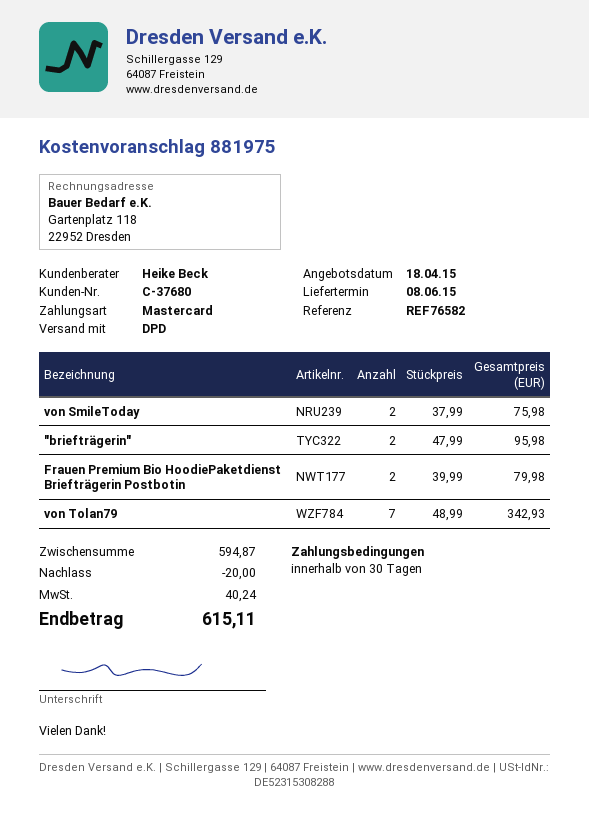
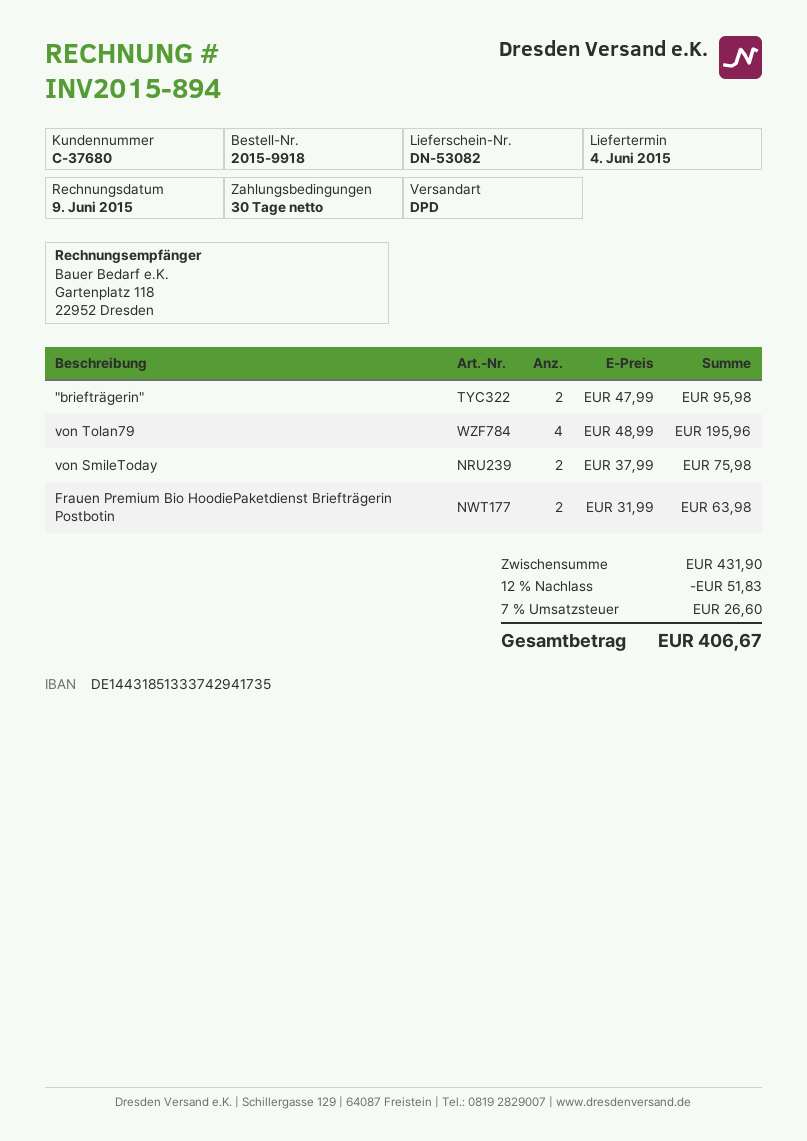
delivery date: 2015-06-08 -> 2015-06-04
Frauen Premium Bio HoodiePaketdienst Briefträgerin Postbotin: 2 x 39.99 = 79.98 -> 2 x 31.99 = 63.98
von Tolan79: 7 x 48.99 = 342.93 -> 4 x 48.99 = 195.96
subtotal: 594.87 -> 431.90
discount: 20.00 -> 51.83
tax: 40.24 -> 26.60
total: 615.11 -> 406.67

